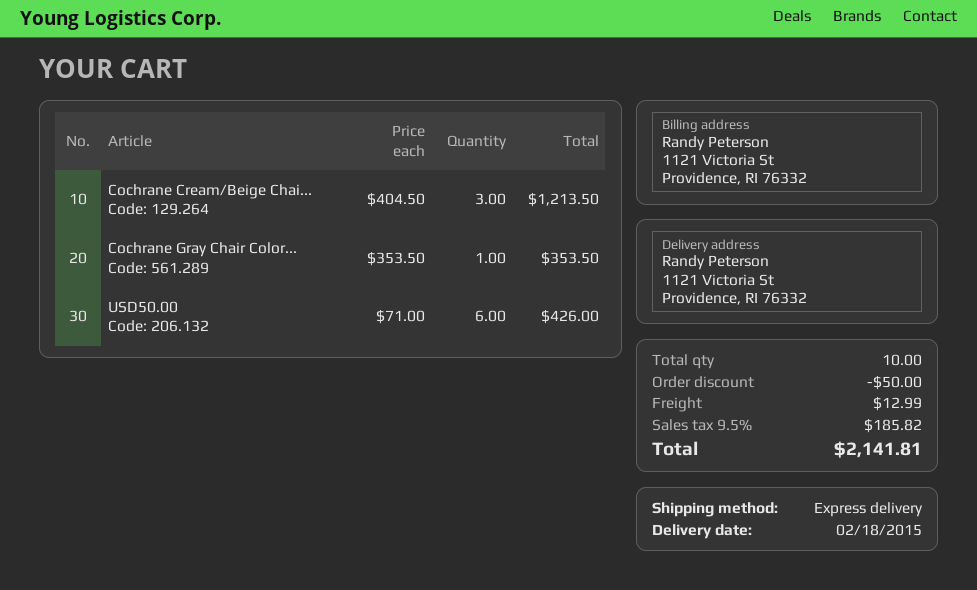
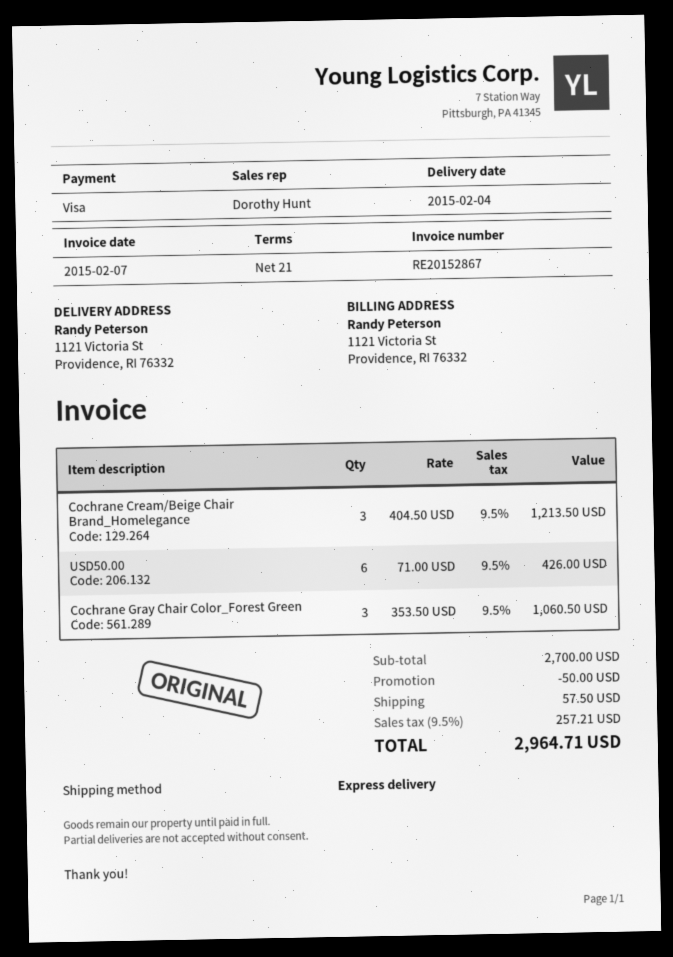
delivery date: 2015-02-18 -> 2015-02-04
Cochrane Gray Chair Color...: 1 x 353.50 = 353.50 -> 3 x 353.50 = 1060.50
shipping: 12.99 -> 57.50
tax: 9.5% = 185.82 -> 9.5% = 257.21
total: 2141.81 -> 2964.71

